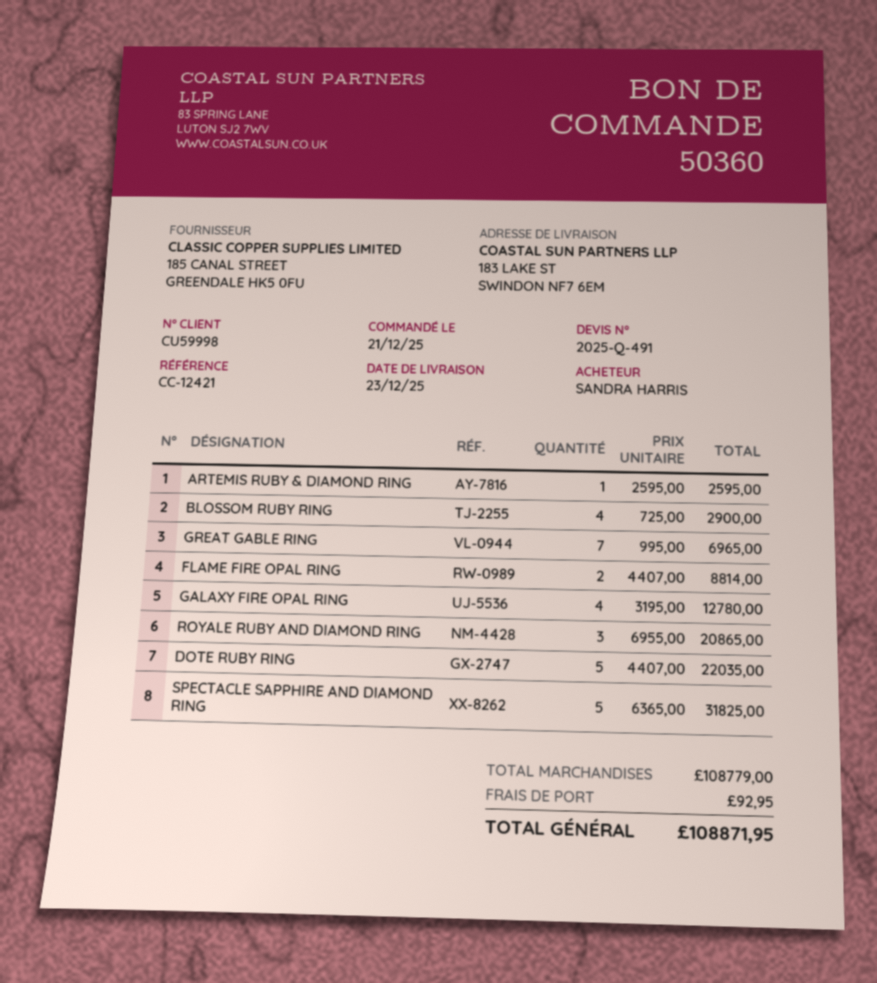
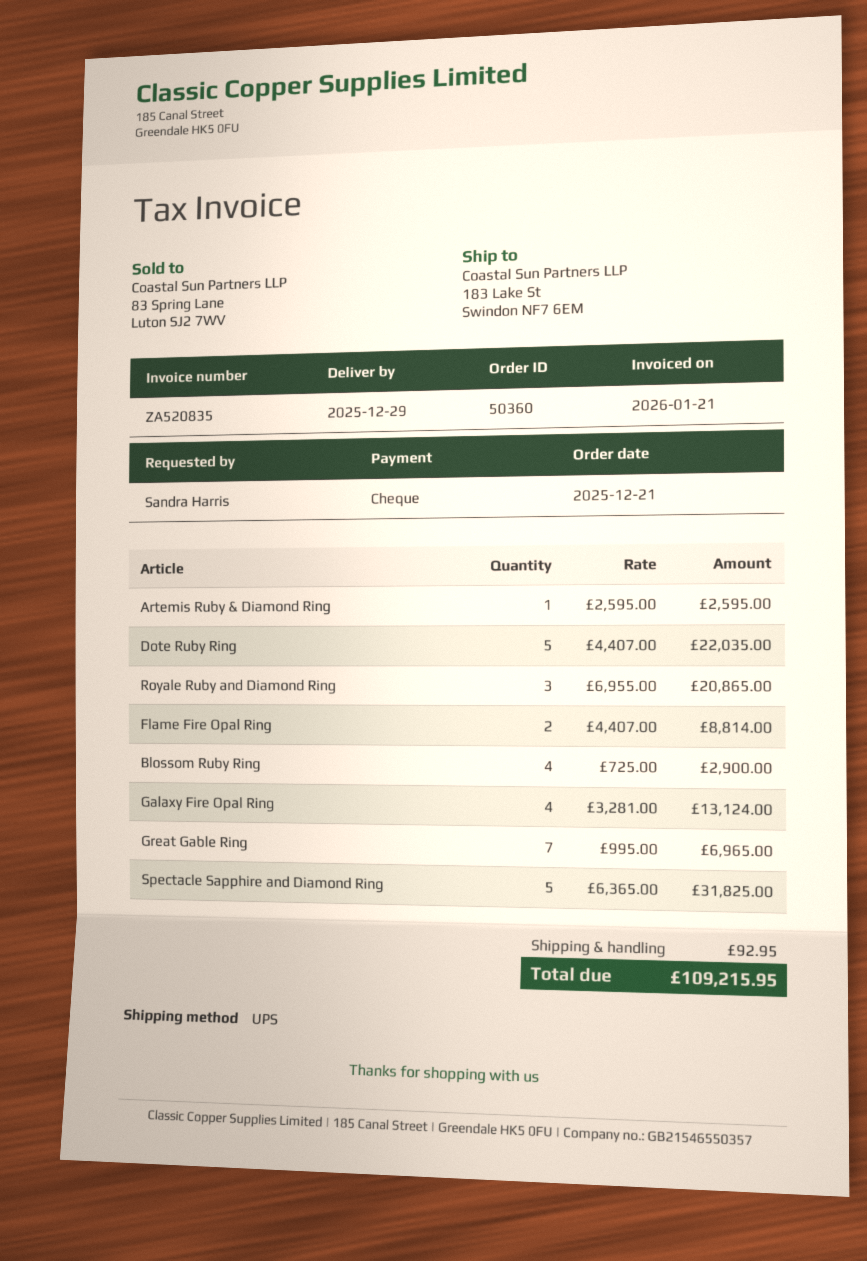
delivery date: 2025-12-23 -> 2025-12-29
GALAXY FIRE OPAL RING: 4 x 3195.00 = 12780.00 -> 4 x 3281.00 = 13124.00
total: 108871.95 -> 109215.95

